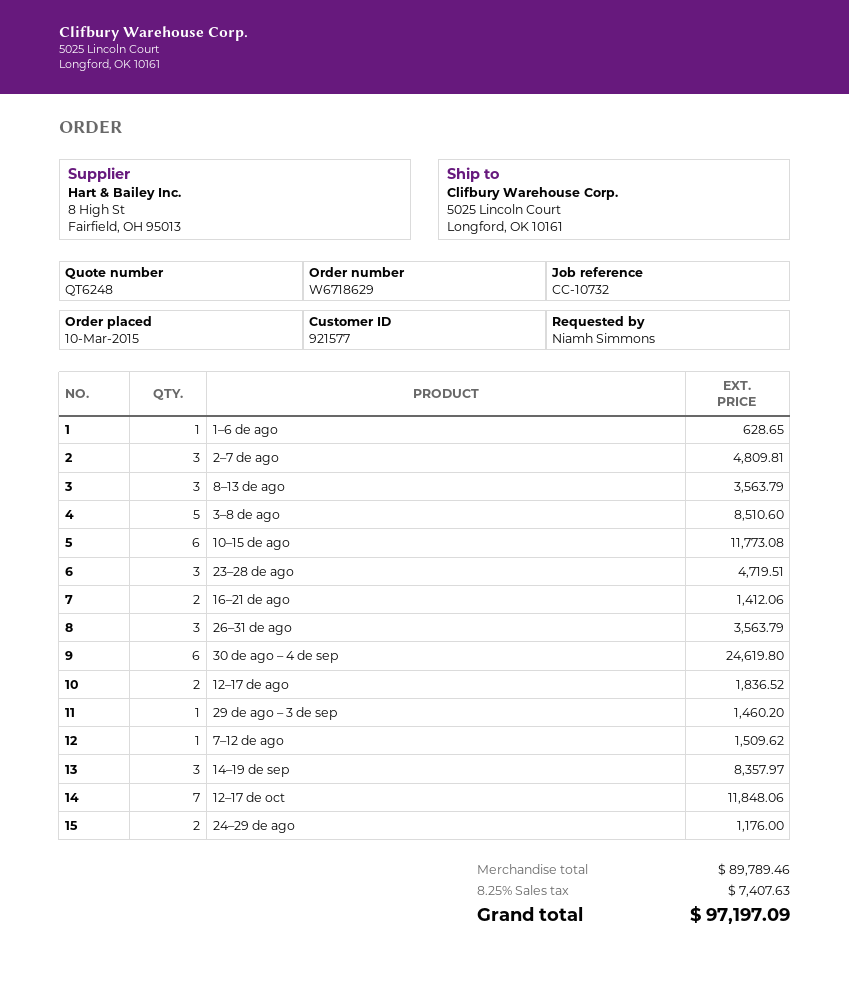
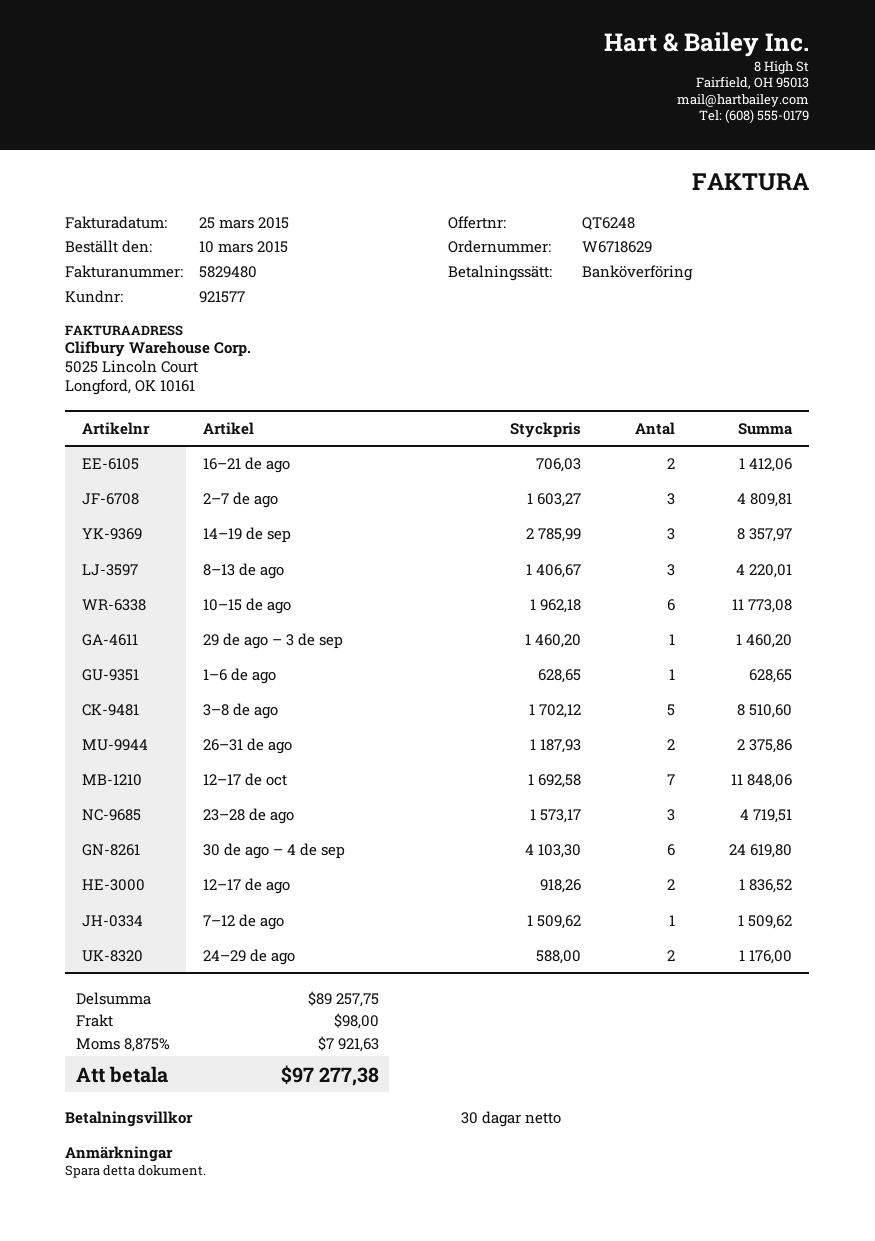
8–13 de ago: 3 for 3563.79 -> 3 for 4220.01
26–31 de ago: 3 for 3563.79 -> 2 for 2375.86
subtotal: 89789.46 -> 89257.75
shipping: none -> 98.00
tax: 8.25% = 7407.63 -> 8.875% = 7921.63
total: 97197.09 -> 97277.38

